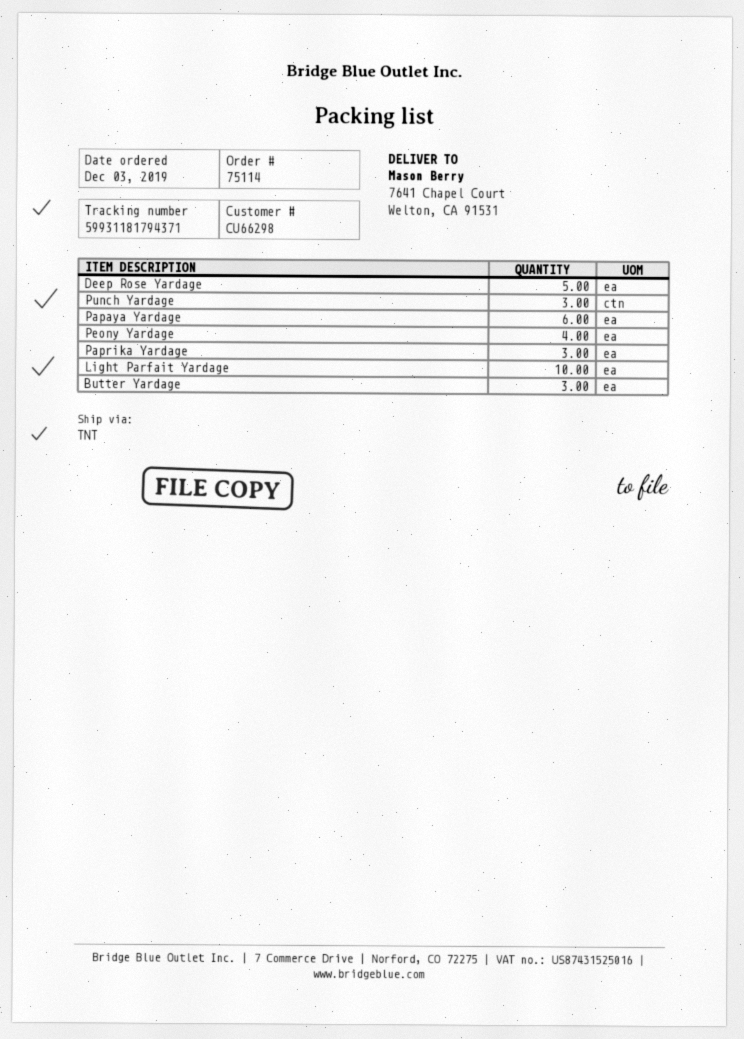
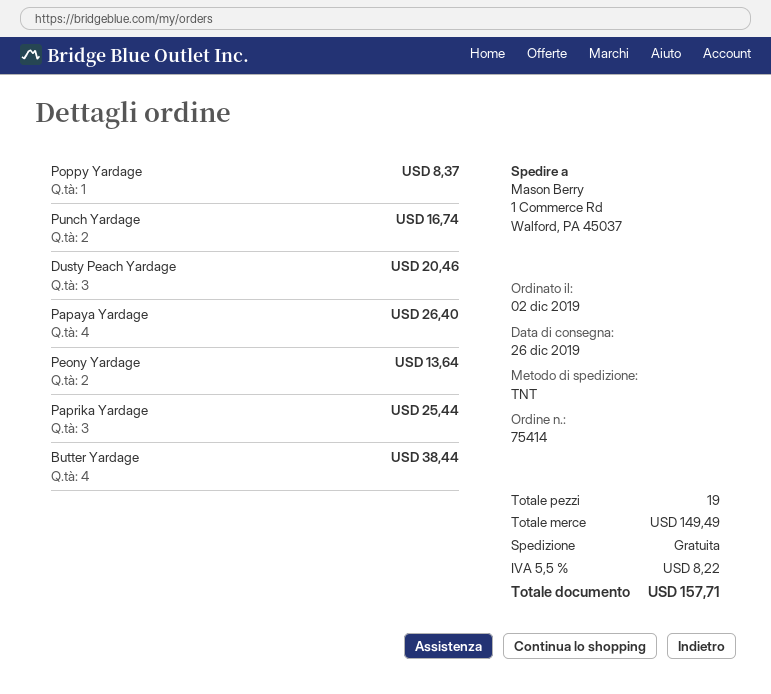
order number: 75114 -> 75414
order date: 2019-12-03 -> 2019-12-02
ship to: 7641 Chapel Court, Welton, CA 91531 -> 1 Commerce Rd, Walford, PA 45037
Deep Rose Yardage: 5 -> none
Punch Yardage: 3 -> 2
Papaya Yardage: 6 -> 4
Peony Yardage: 4 -> 2
Light Parfait Yardage: 10 -> none
Butter Yardage: 3 -> 4
Poppy Yardage: none -> 1
Dusty Peach Yardage: none -> 3

